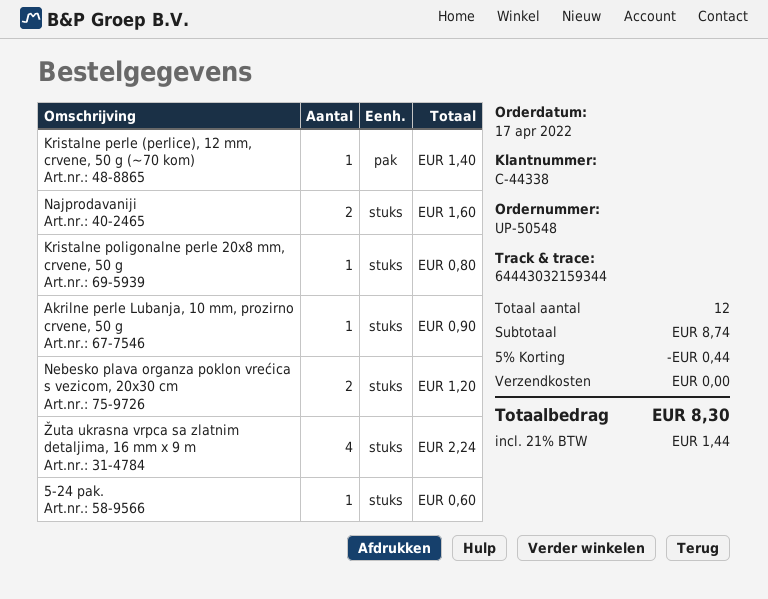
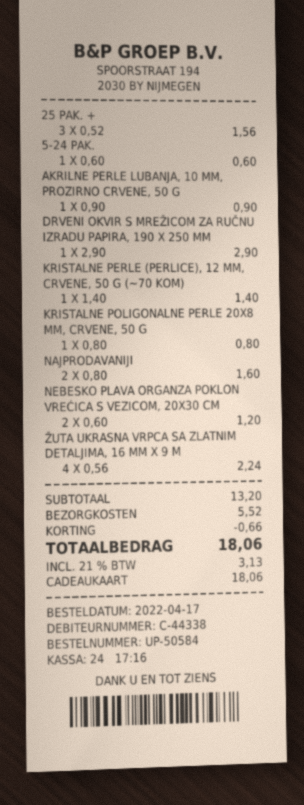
order number: UP-50548 -> UP-50584
25 PAK. +: none -> 3 for 1.56
DRVENI OKVIR S MREŽICOM ZA RUČNU IZRADU PAPIRA, 190 X 250 MM: none -> 1 for 2.90
subtotal: 8.74 -> 13.20
discount: 0.44 -> 0.66
shipping: 0.00 -> 5.52
tax: 21% = 1.44 -> 21% = 3.13
total: 8.30 -> 18.06

